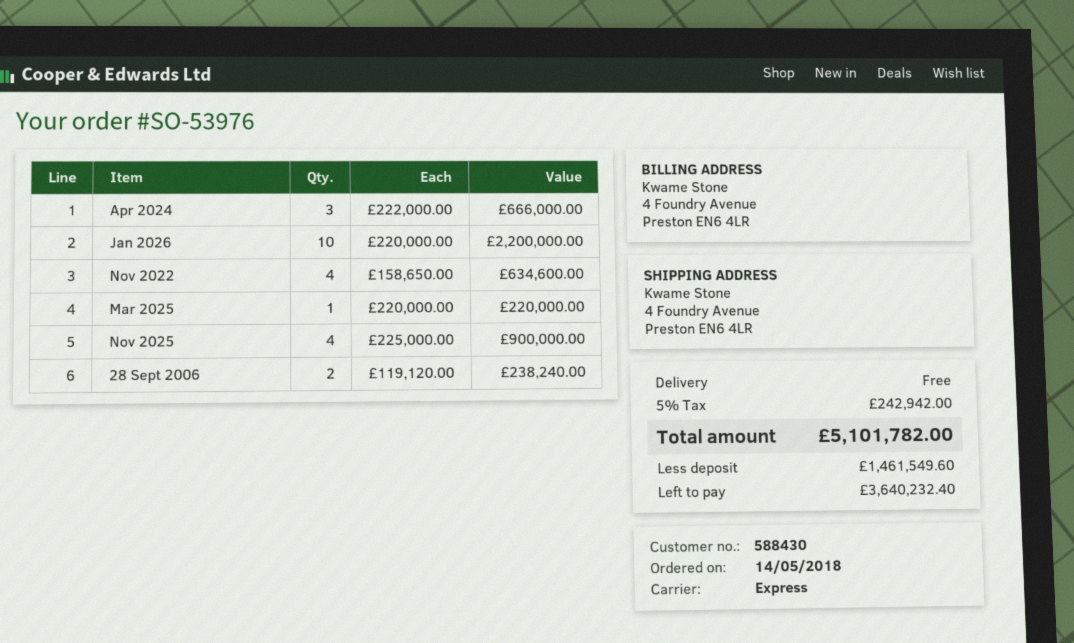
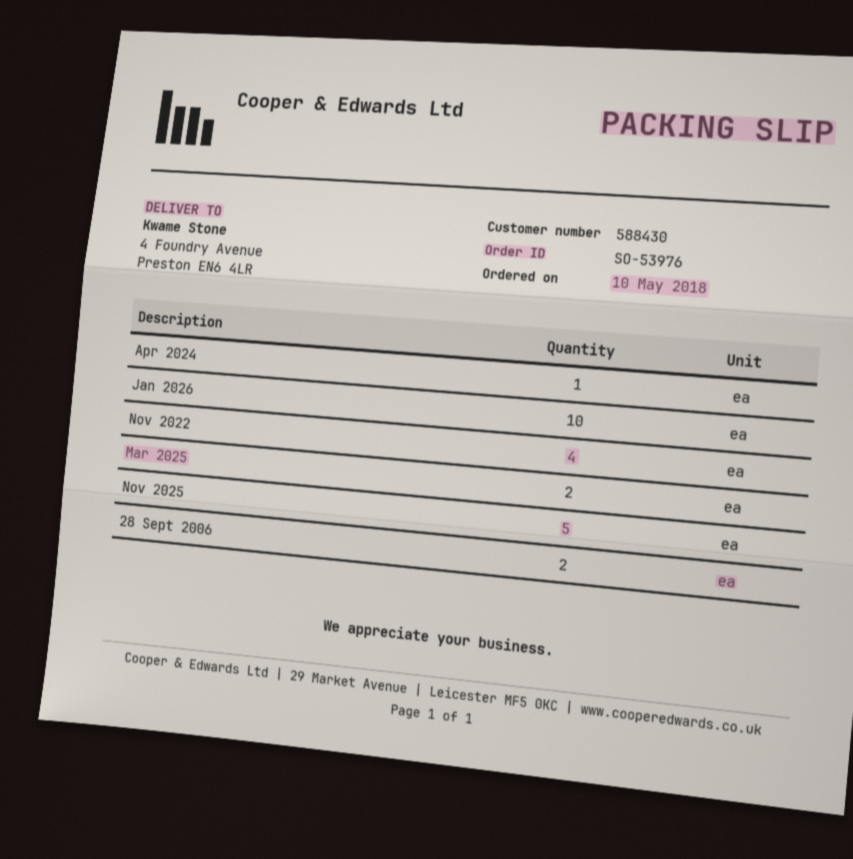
order date: 2018-05-14 -> 2018-05-10
Apr 2024: 3 -> 1
Mar 2025: 1 -> 2
Nov 2025: 4 -> 5

